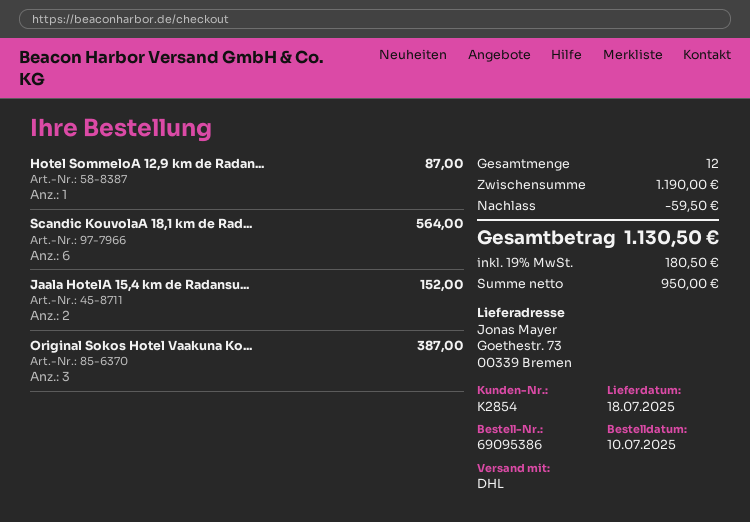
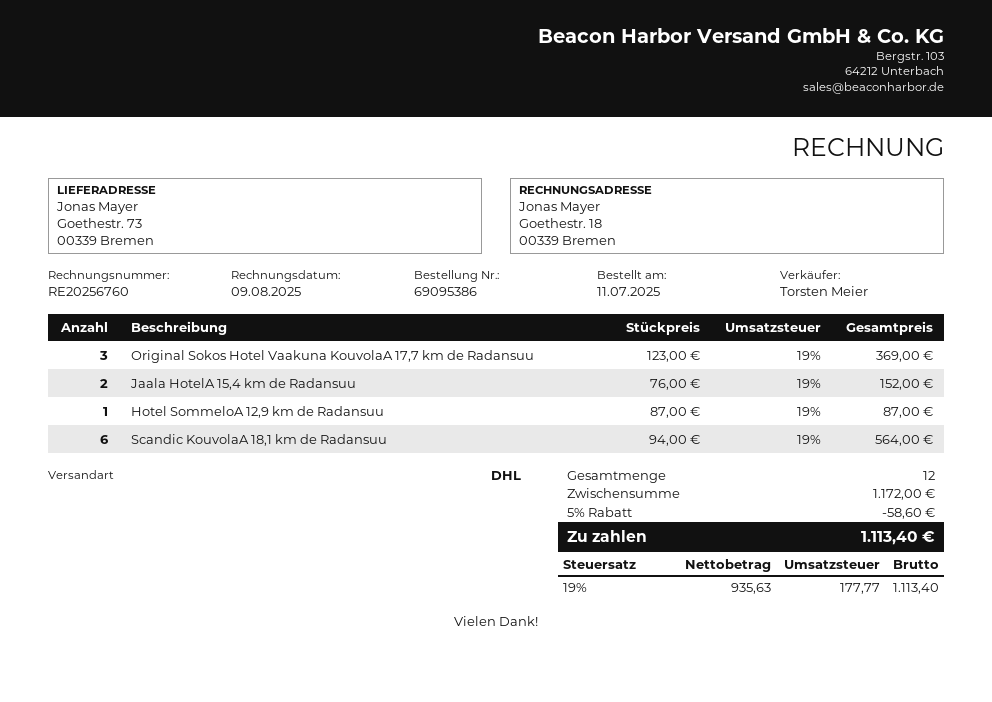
order date: 2025-07-10 -> 2025-07-11
Original Sokos Hotel Vaakuna Ko...: 3 for 387.00 -> 3 for 369.00
subtotal: 1190.00 -> 1172.00
discount: 59.50 -> 58.60
net: 950.00 -> 935.63
tax: 19% = 180.50 -> 19% = 177.77
total: 1130.50 -> 1113.40

